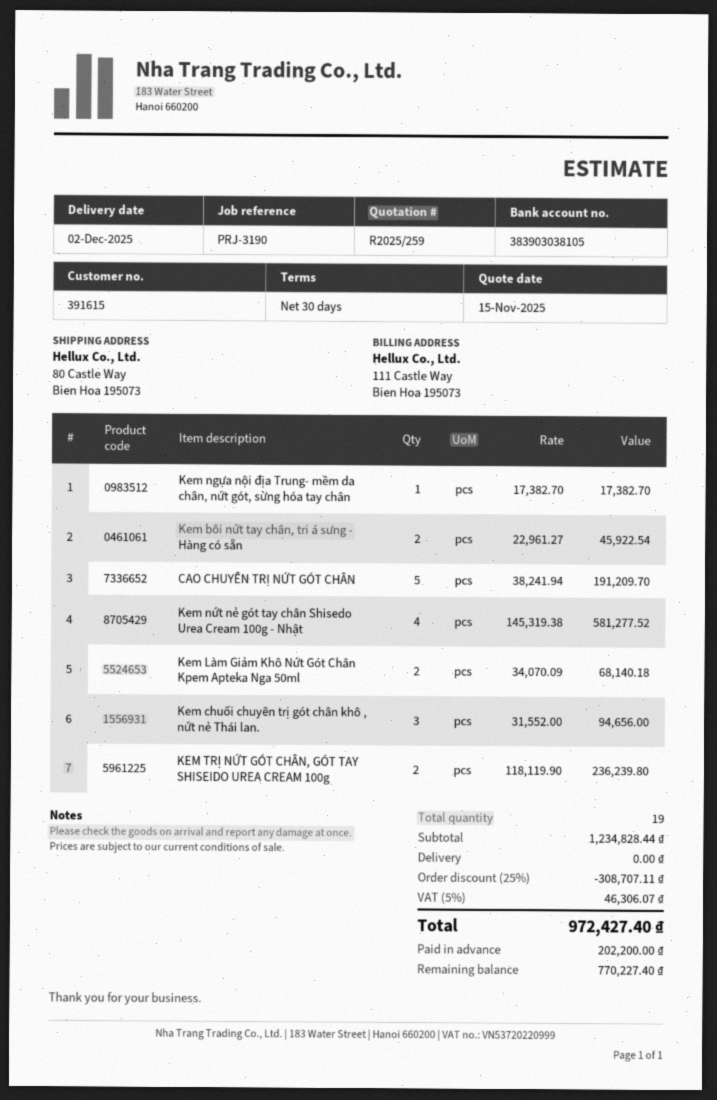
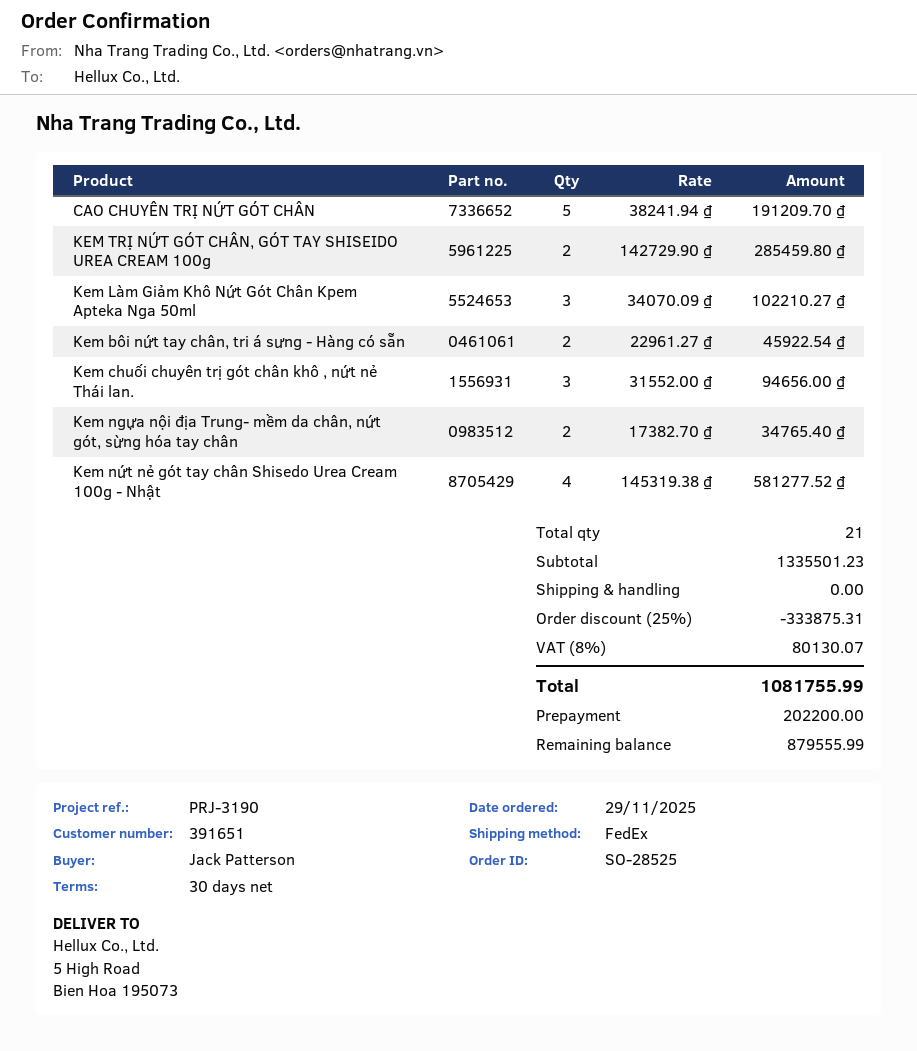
customer number: 391615 -> 391651
ship to: 80 Castle Way, Bien Hoa 195073 -> 5 High Road, Bien Hoa 195073
Kem ngựa nội địa Trung- mềm da chân, nứt gót, sừng hóa tay chân: 1 x 17382.70 = 17382.70 -> 2 x 17382.70 = 34765.40
Kem Làm Giảm Khô Nứt Gót Chân Kpem Apteka Nga 50ml: 2 x 34070.09 = 68140.18 -> 3 x 34070.09 = 102210.27
KEM TRỊ NỨT GÓT CHÂN, GÓT TAY SHISEIDO UREA CREAM 100g: 2 x 118119.90 = 236239.80 -> 2 x 142729.90 = 285459.80
total quantity: 19 -> 21
subtotal: 1234828.44 -> 1335501.23
discount: 25% = 308707.11 -> 25% = 333875.31
tax: 5% = 46306.07 -> 8% = 80130.07
total: 972427.40 -> 1081755.99
balance: 770227.40 -> 879555.99

